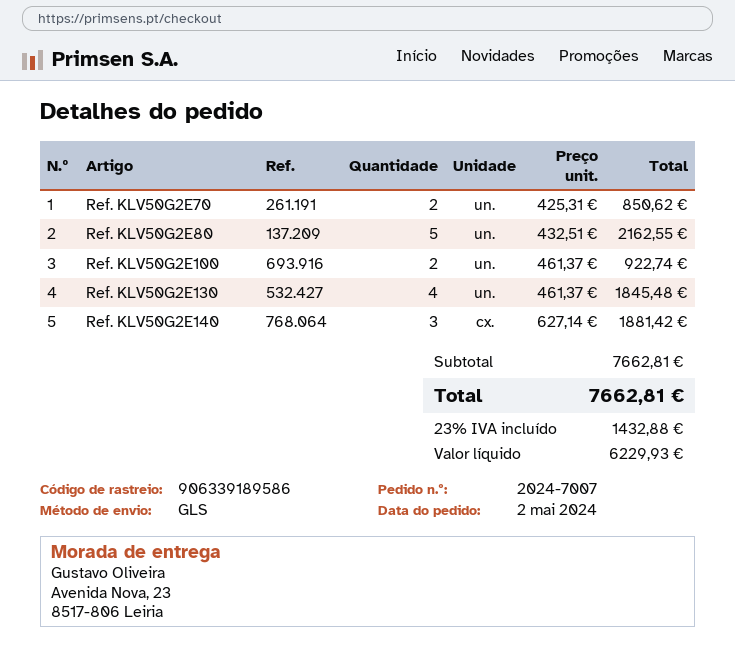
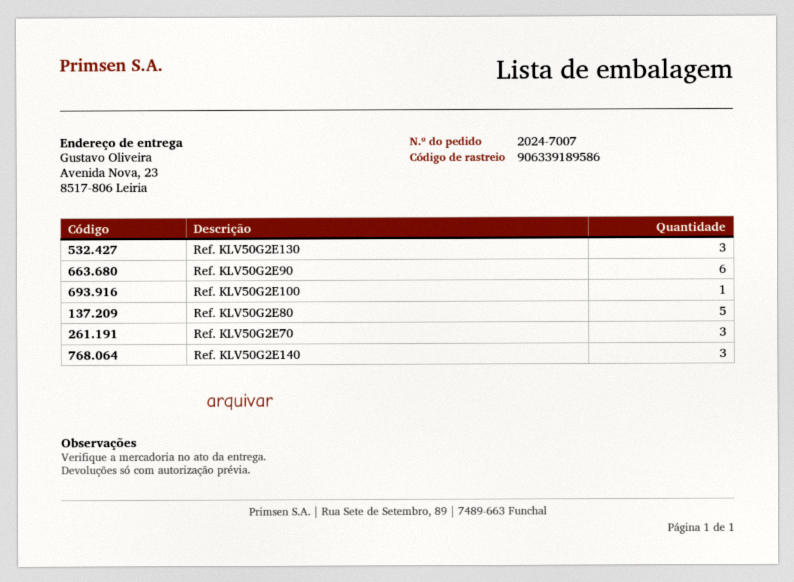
Ref. KLV50G2E70: 2 -> 3
Ref. KLV50G2E100: 2 -> 1
Ref. KLV50G2E130: 4 -> 3
Ref. KLV50G2E90: none -> 6

